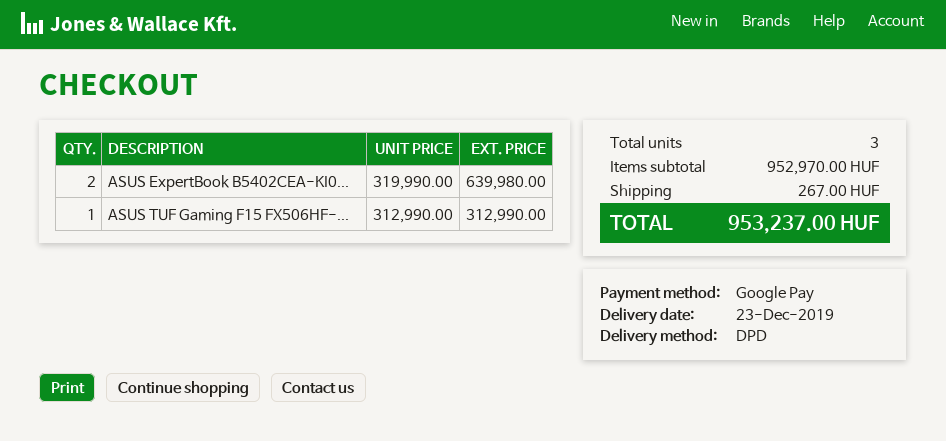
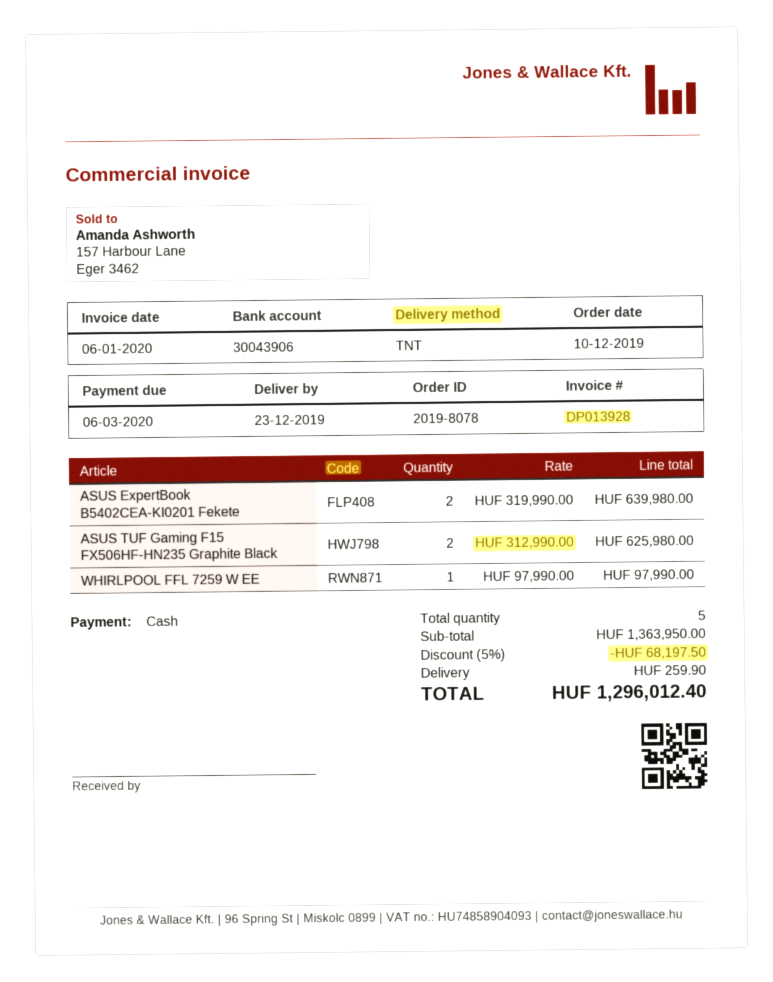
payment method: Google Pay -> cash
shipping method: DPD -> TNT
ASUS TUF Gaming F15 FX506HF-...: 1 x 312990.00 = 312990.00 -> 2 x 312990.00 = 625980.00
WHIRLPOOL FFL 7259 W EE: none -> 1 x 97990.00 = 97990.00
total quantity: 3 -> 5
subtotal: 952970.00 -> 1363950.00
discount: none -> 5% = 68197.50
shipping: 267.00 -> 259.90
total: 953237.00 -> 1296012.40

